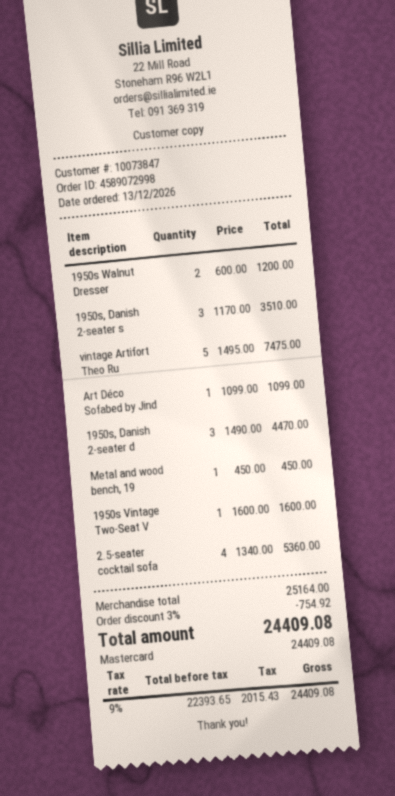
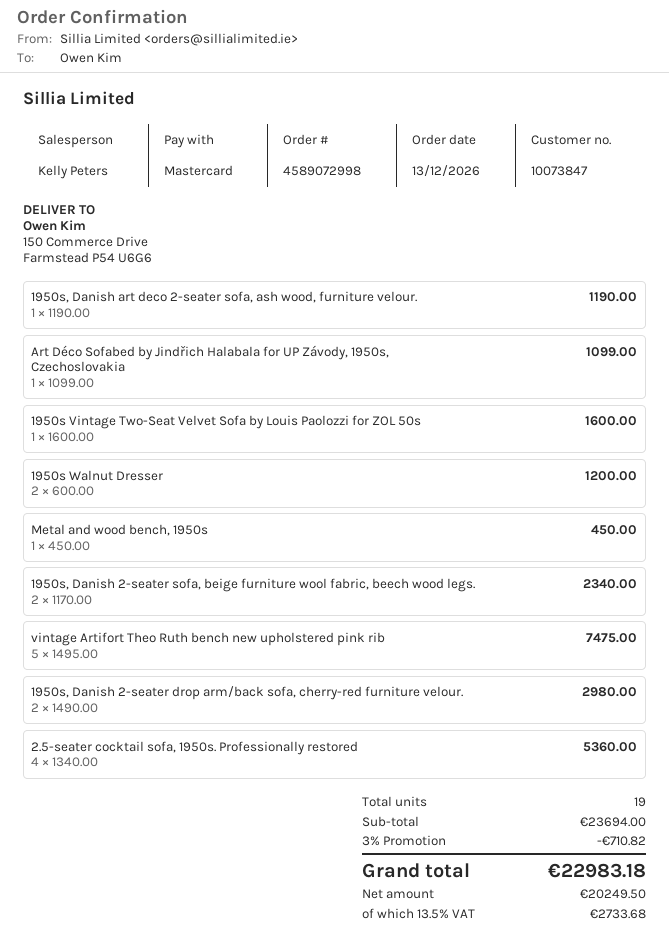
1950s, Danish 2-seater s: 3 x 1170.00 = 3510.00 -> 2 x 1170.00 = 2340.00
1950s, Danish 2-seater d: 3 x 1490.00 = 4470.00 -> 2 x 1490.00 = 2980.00
1950s, Danish art deco 2-seater sofa, ash wood, furniture velour.: none -> 1 x 1190.00 = 1190.00
subtotal: 25164.00 -> 23694.00
discount: 3% = 754.92 -> 3% = 710.82
net: 22393.65 -> 20249.50
tax: 9% = 2015.43 -> 13.5% = 2733.68
total: 24409.08 -> 22983.18

